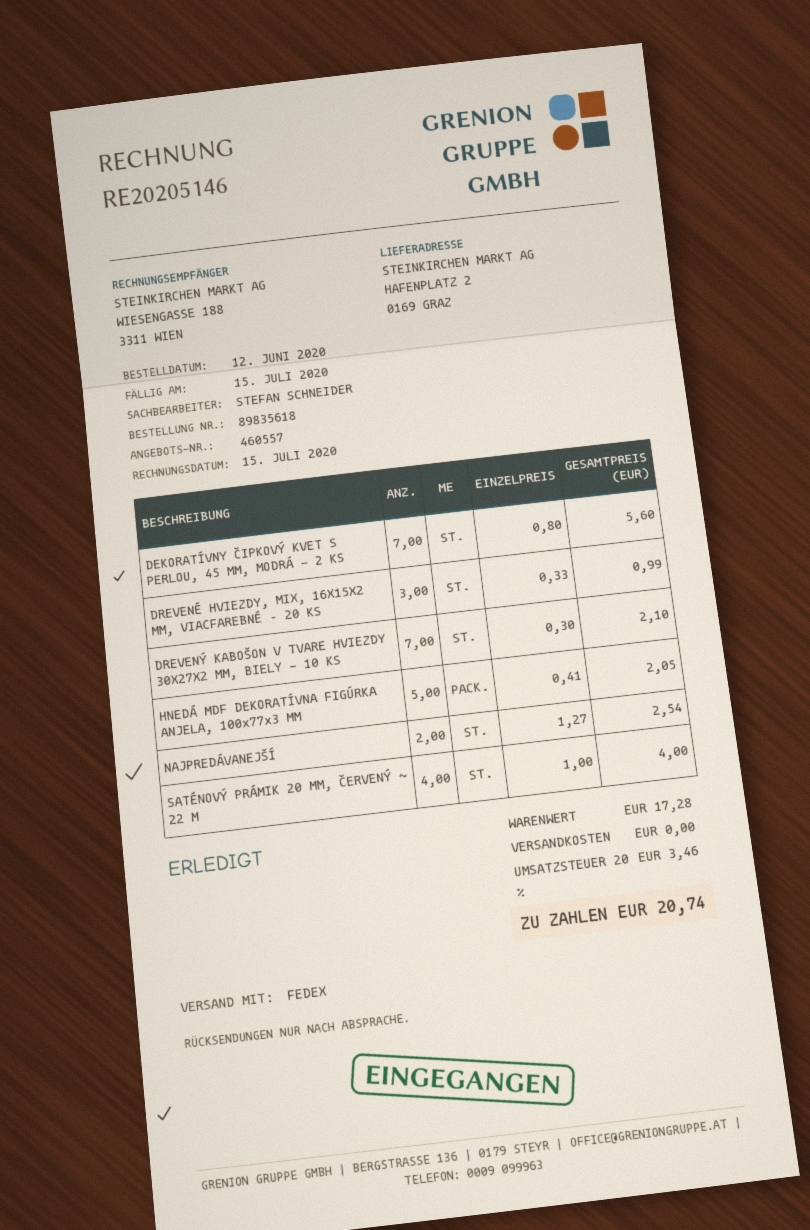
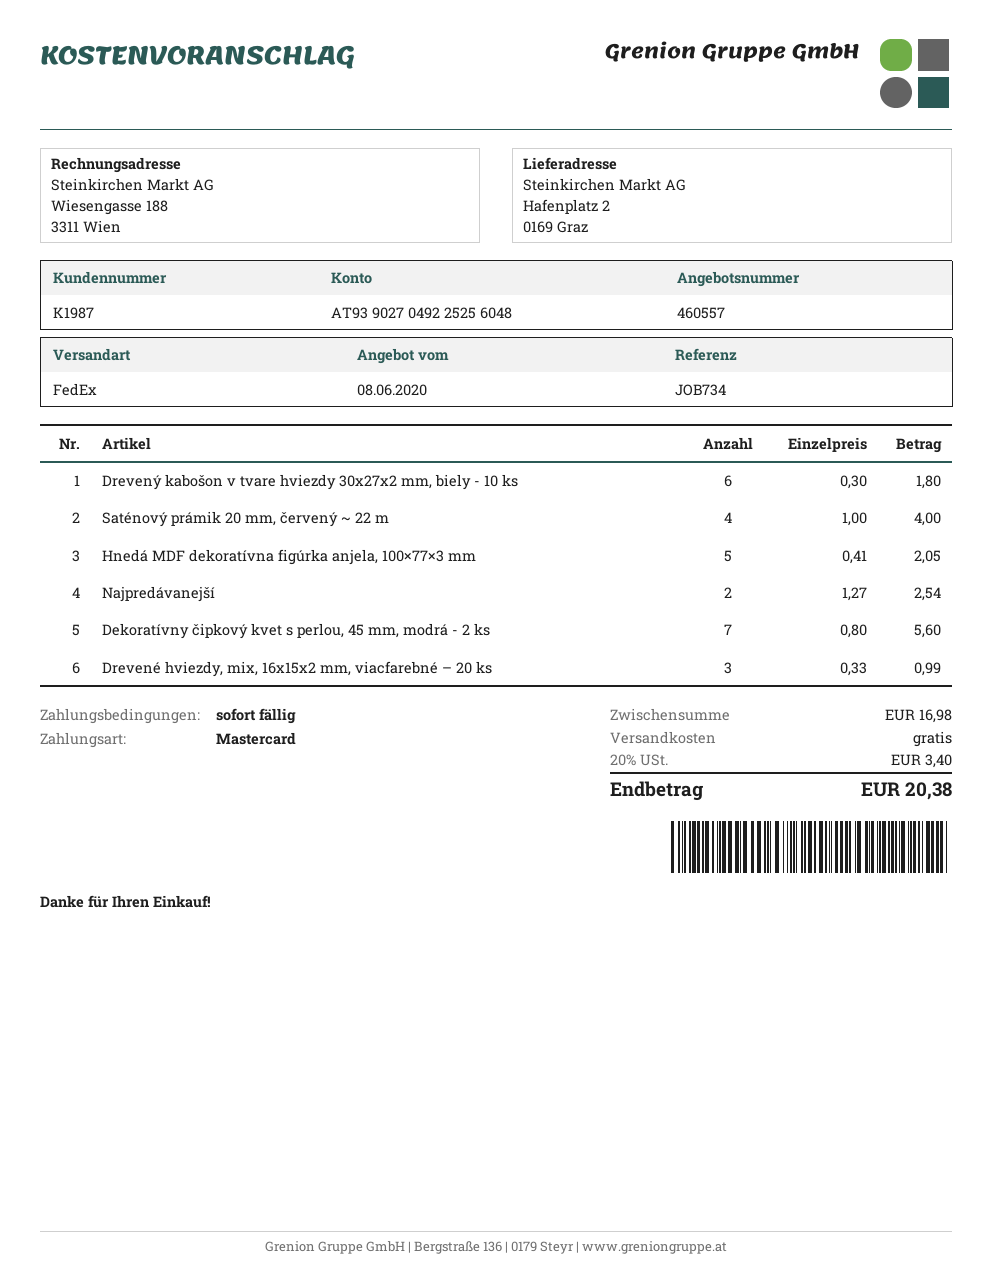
DREVENÝ KABOŠON V TVARE HVIEZDY 30X27X2 MM, BIELY - 10 KS: 7 x 0.30 = 2.10 -> 6 x 0.30 = 1.80
subtotal: 17.28 -> 16.98
tax: 20% = 3.46 -> 20% = 3.40
total: 20.74 -> 20.38

